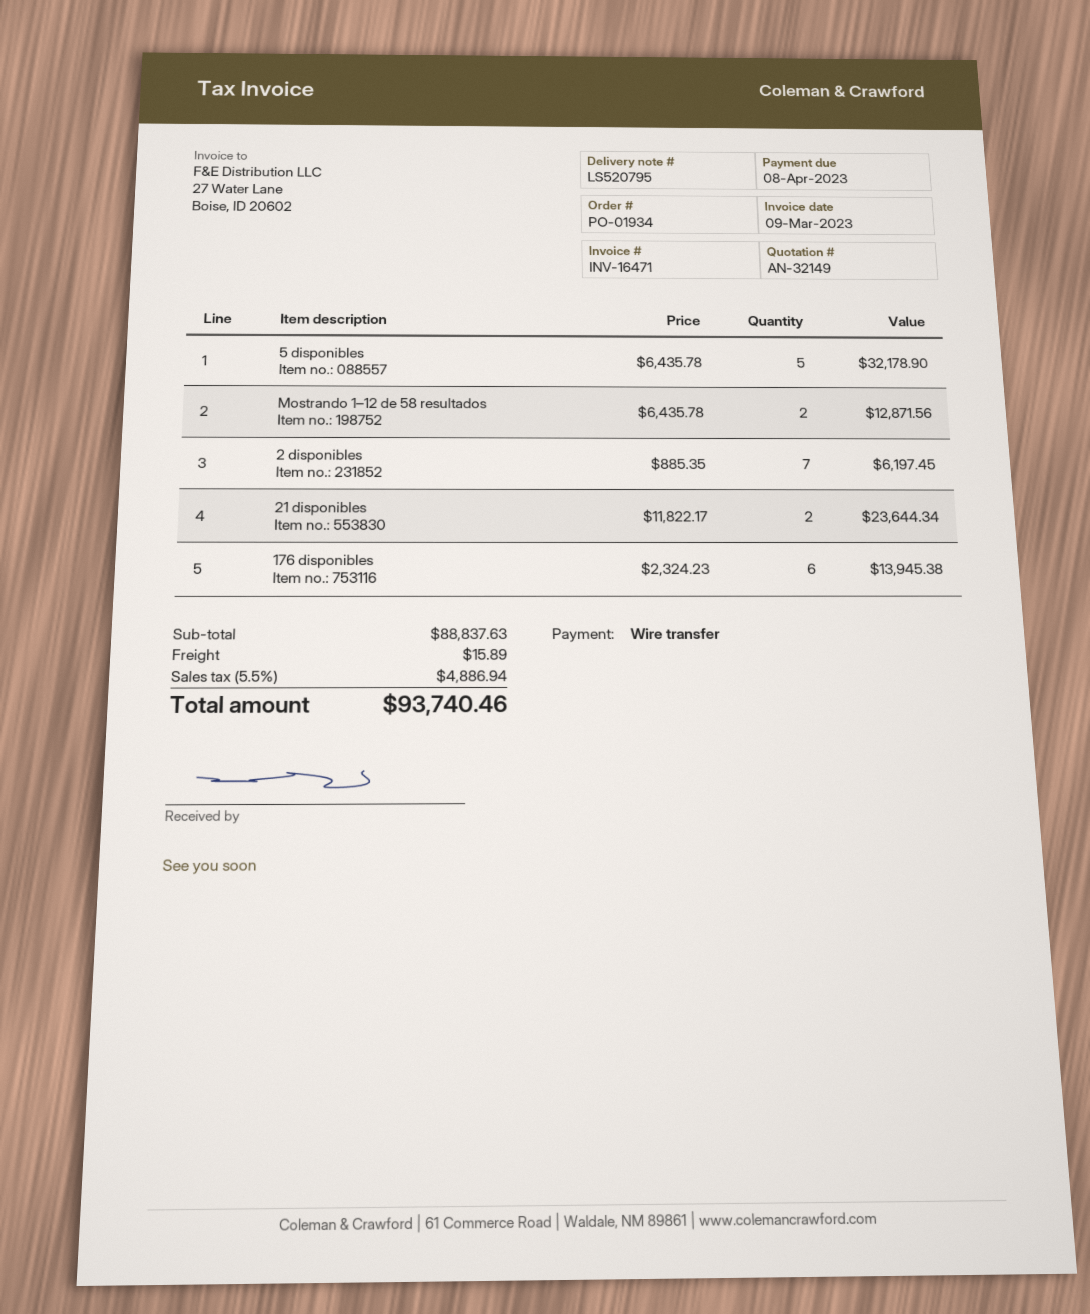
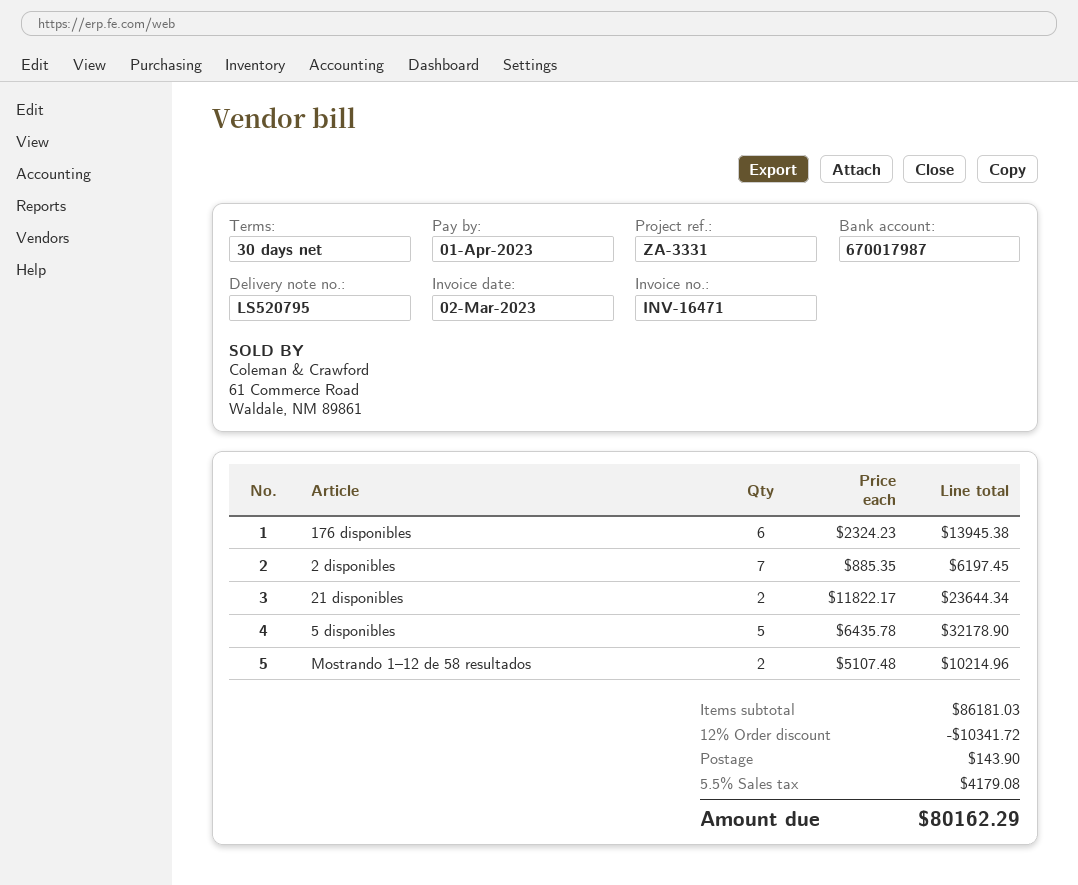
invoice date: 2023-03-09 -> 2023-03-02
due date: 2023-04-08 -> 2023-04-01
Mostrando 1–12 de 58 resultados: 2 x 6435.78 = 12871.56 -> 2 x 5107.48 = 10214.96
subtotal: 88837.63 -> 86181.03
discount: none -> 12% = 10341.72
shipping: 15.89 -> 143.90
tax: 5.5% = 4886.94 -> 5.5% = 4179.08
total: 93740.46 -> 80162.29

